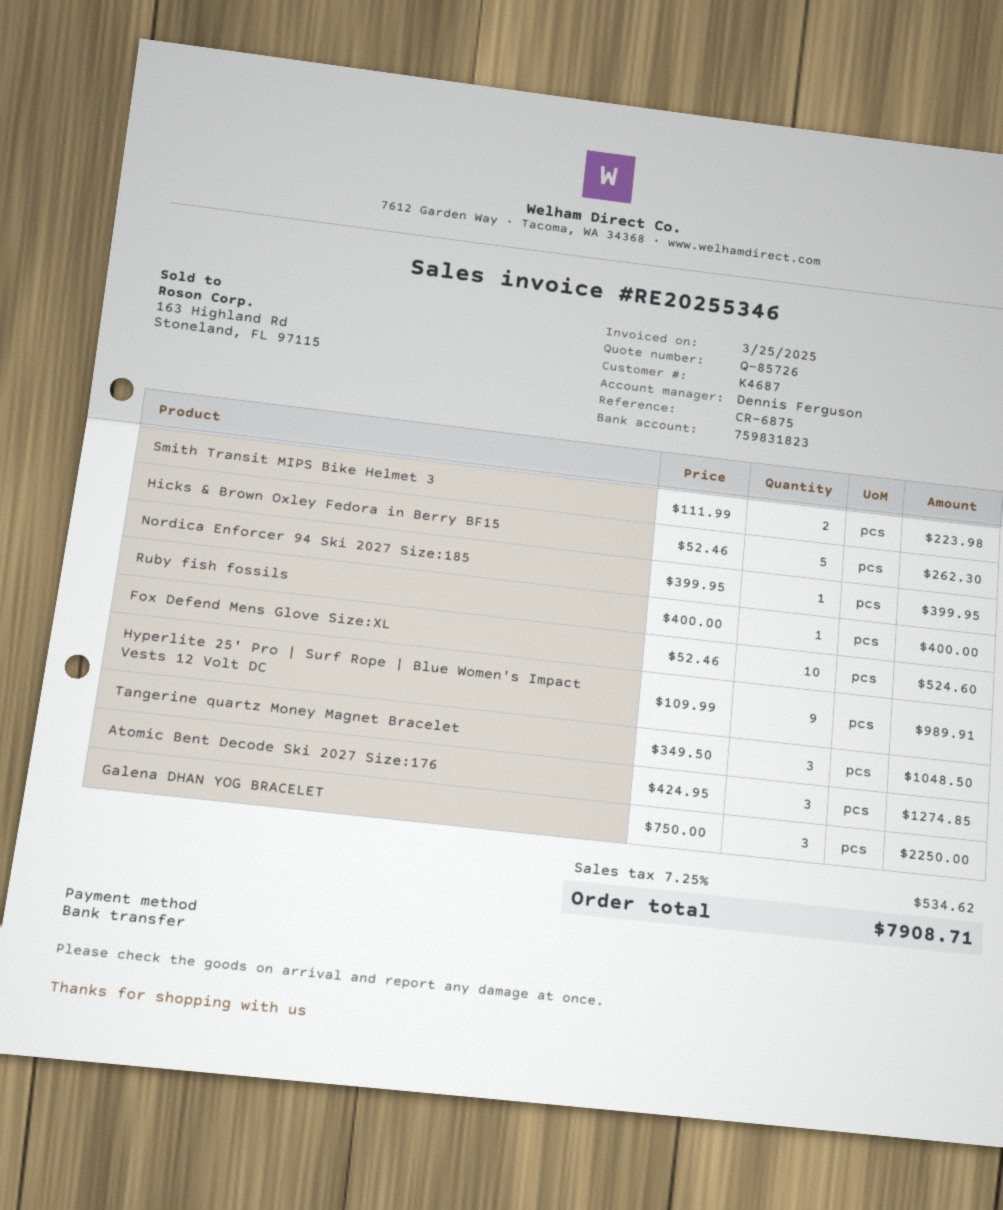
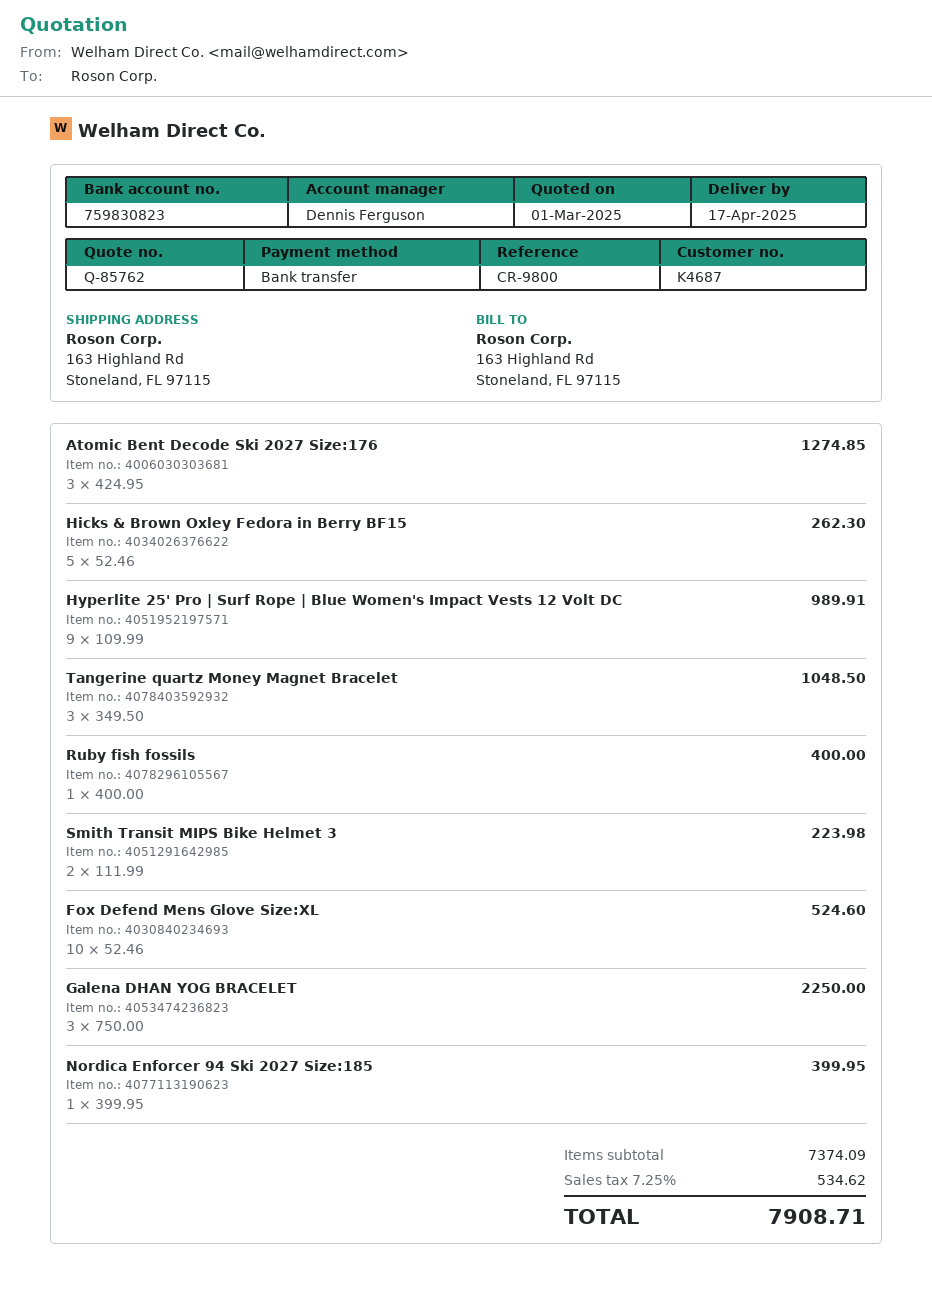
quote number: Q-85726 -> Q-85762
reference: CR-6875 -> CR-9800
bank account: 759831823 -> 759830823

